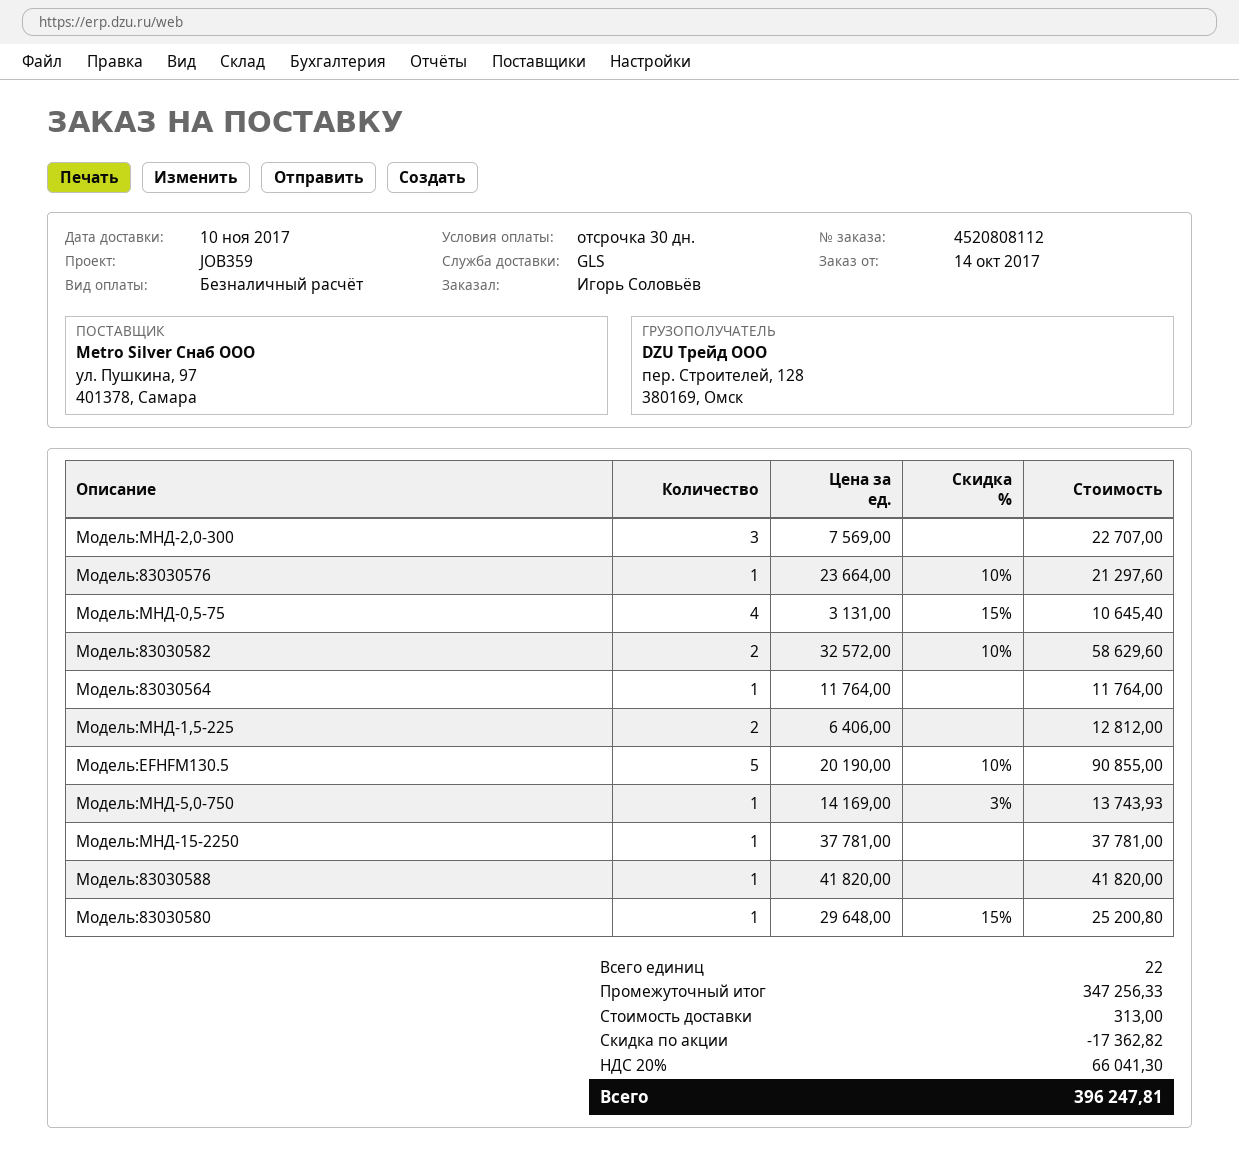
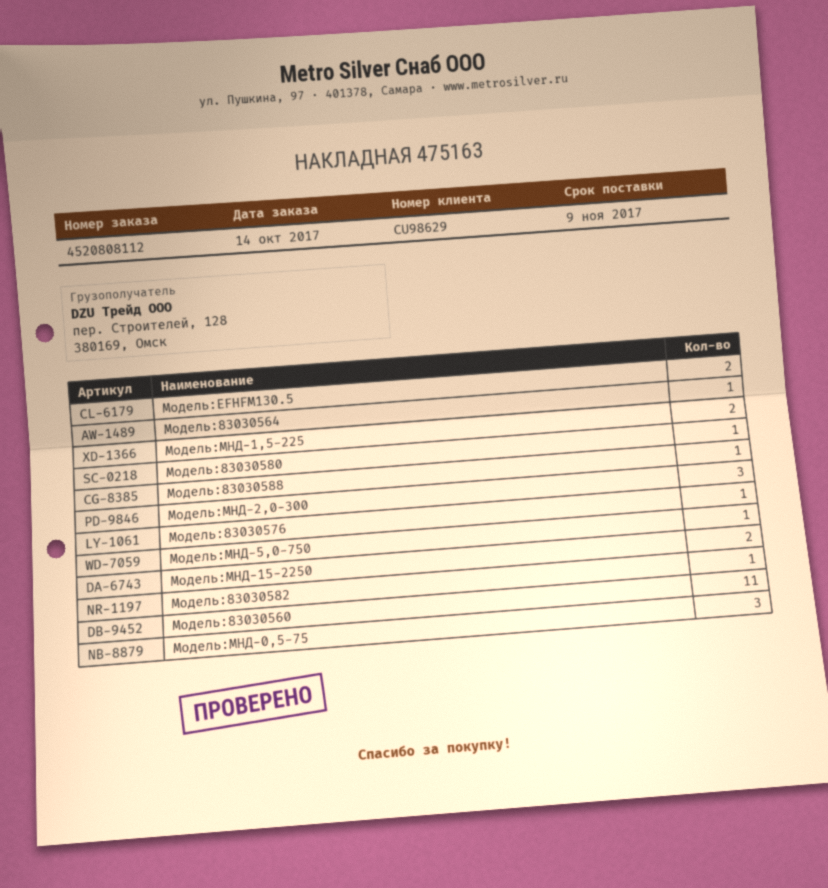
delivery date: 2017-11-10 -> 2017-11-09
Модель:МНД-0,5-75: 4 -> 3
Модель:83030582: 2 -> 1
Модель:EFHFM130.5: 5 -> 2
Модель:МНД-15-2250: 1 -> 2
Модель:83030560: none -> 11

